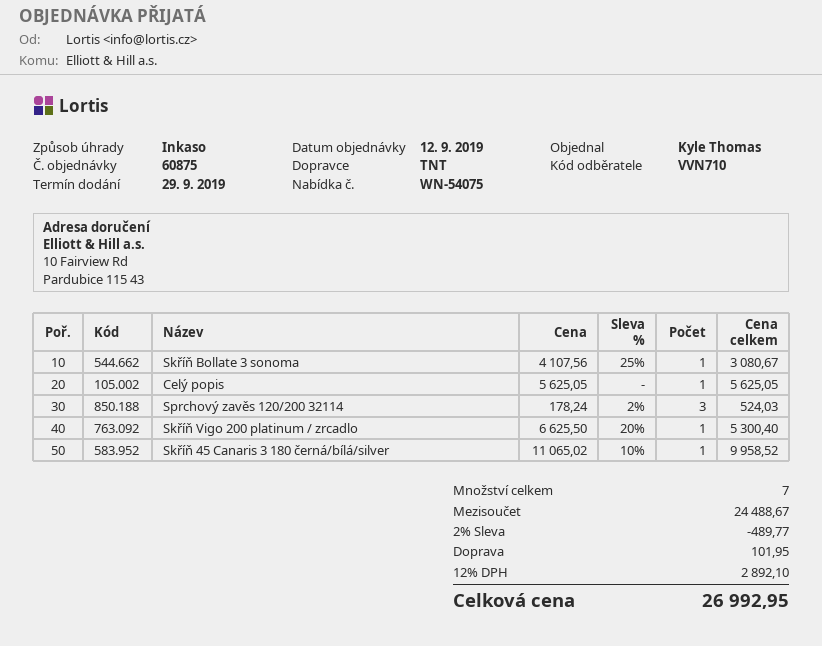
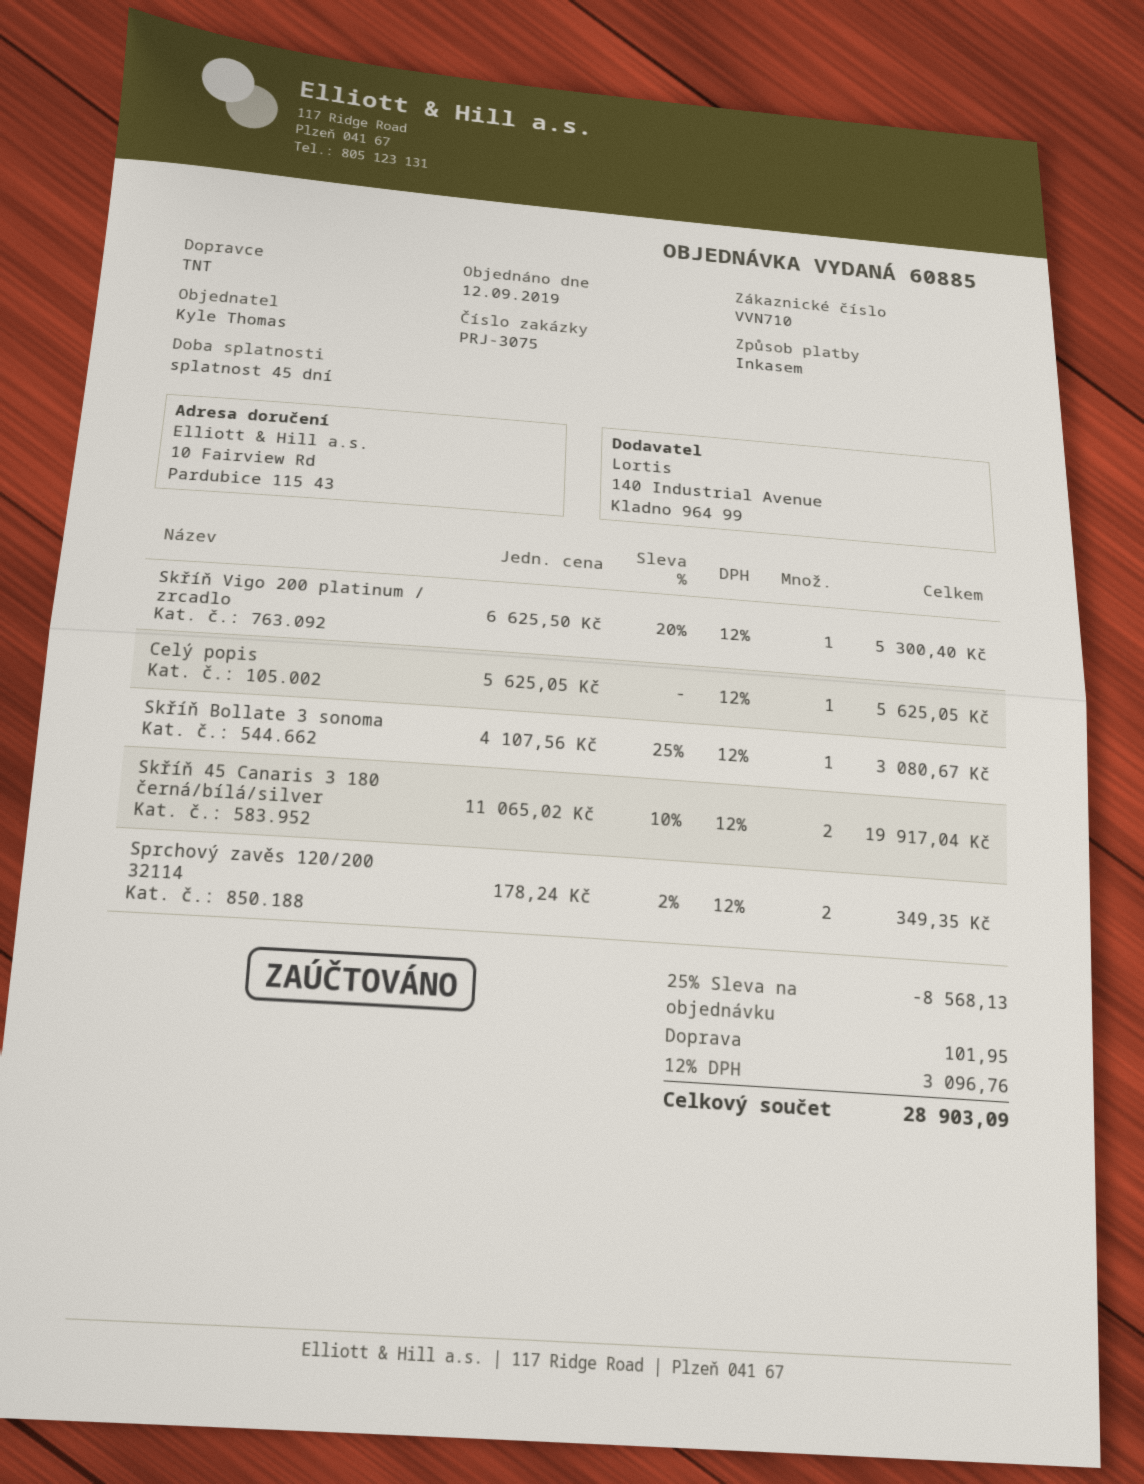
order number: 60875 -> 60885
Sprchový zavěs 120/200 32114: 3 x 178.24 - 2% = 524.03 -> 2 x 178.24 - 2% = 349.35
Skříň 45 Canaris 3 180 černá/bílá/silver: 1 x 11065.02 - 10% = 9958.52 -> 2 x 11065.02 - 10% = 19917.04
discount: 2% = 489.77 -> 25% = 8568.13
tax: 12% = 2892.10 -> 12% = 3096.76
total: 26992.95 -> 28903.09

